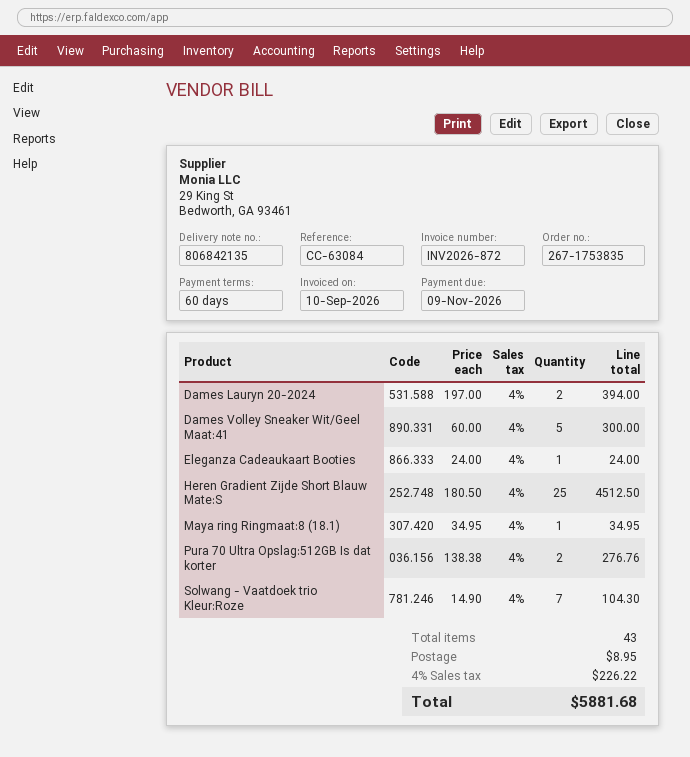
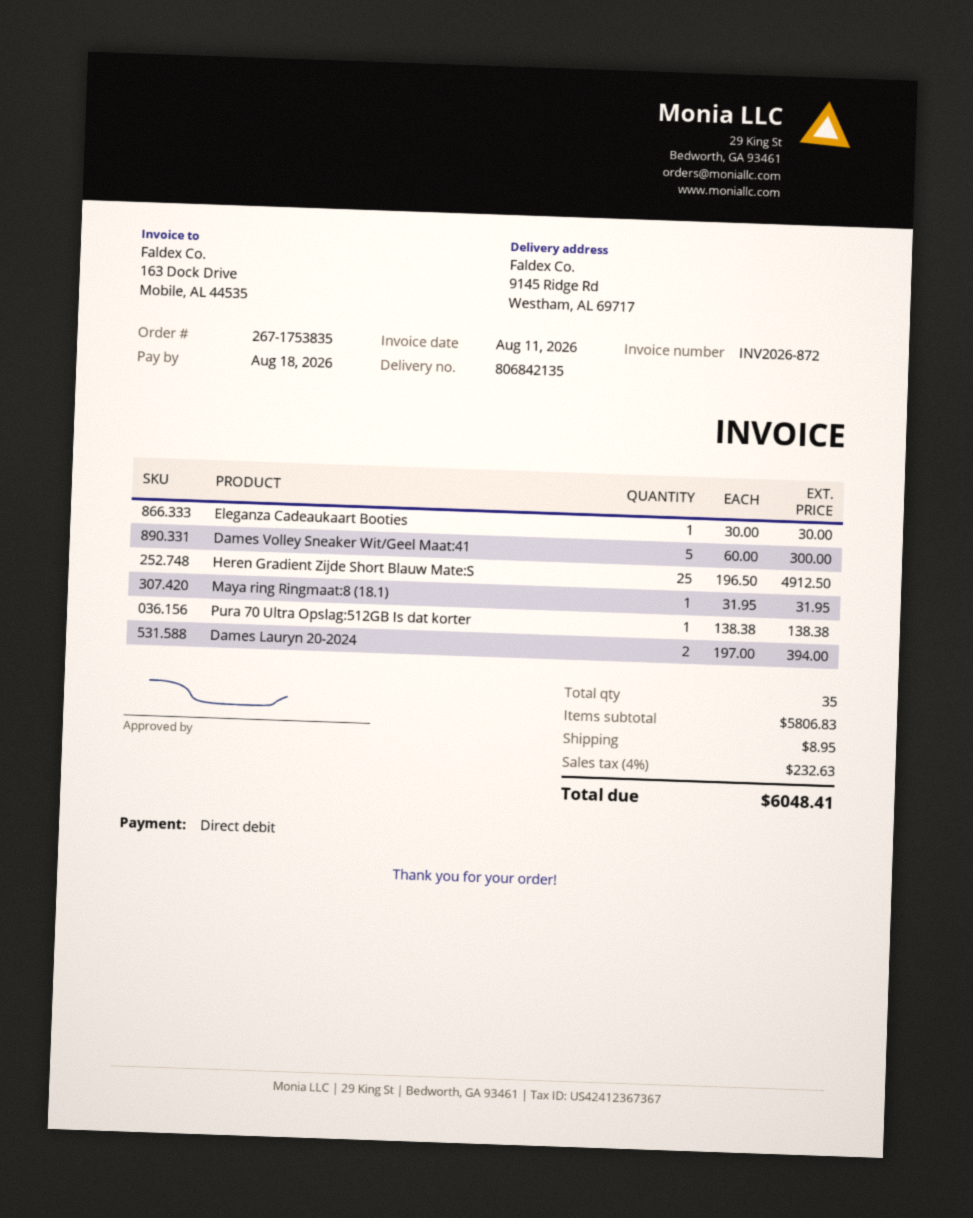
invoice date: 2026-09-10 -> 2026-08-11
due date: 2026-11-09 -> 2026-08-18
Eleganza Cadeaukaart Booties: 1 x 24.00 = 24.00 -> 1 x 30.00 = 30.00
Heren Gradient Zijde Short Blauw Mate:S: 25 x 180.50 = 4512.50 -> 25 x 196.50 = 4912.50
Maya ring Ringmaat:8 (18.1): 1 x 34.95 = 34.95 -> 1 x 31.95 = 31.95
Pura 70 Ultra Opslag:512GB Is dat korter: 2 x 138.38 = 276.76 -> 1 x 138.38 = 138.38
Solwang - Vaatdoek trio Kleur:Roze: 7 x 14.90 = 104.30 -> none
total quantity: 43 -> 35
tax: 4% = 226.22 -> 4% = 232.63
total: 5881.68 -> 6048.41

